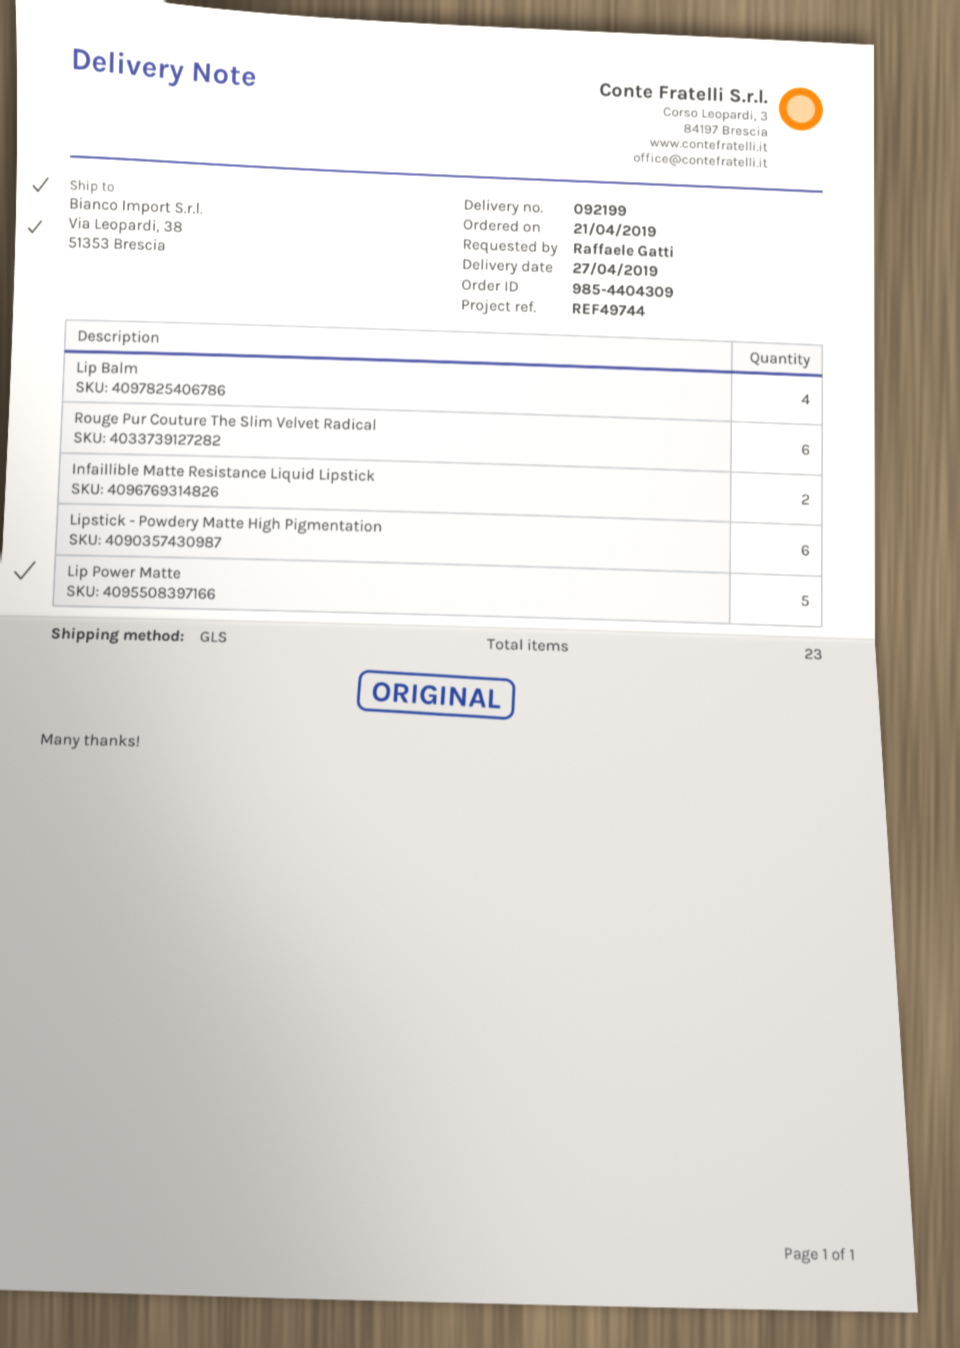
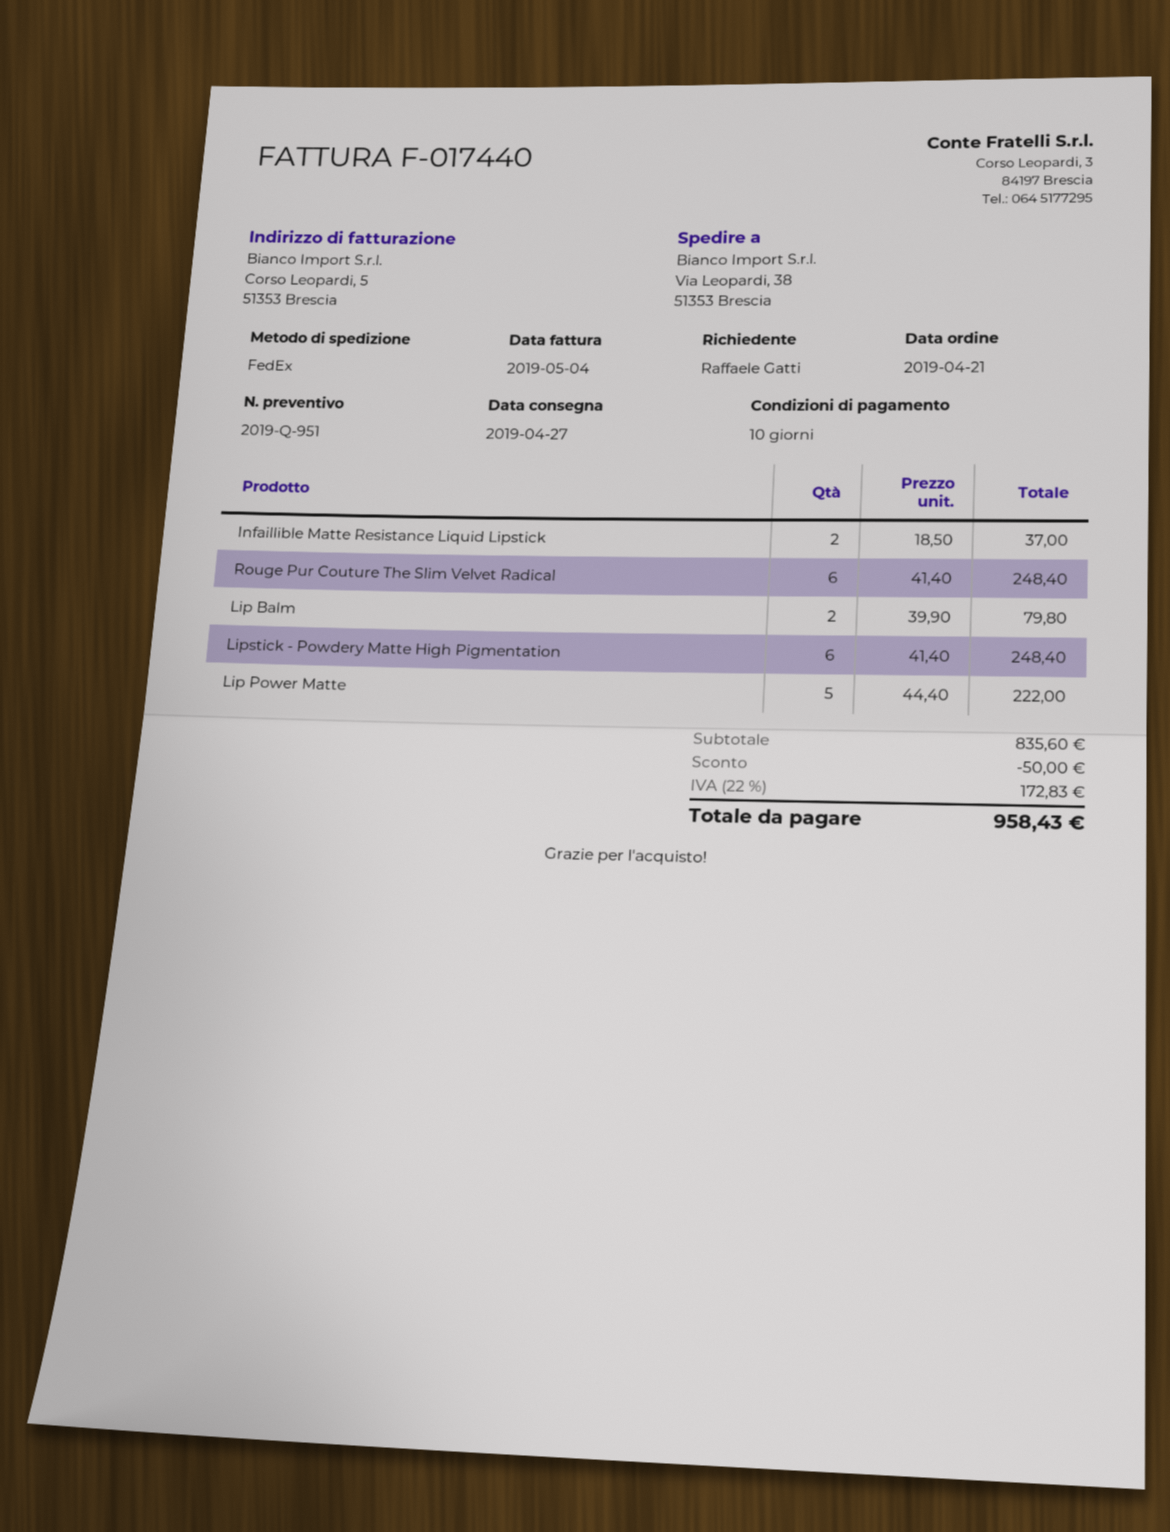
shipping method: GLS -> FedEx
Lip Balm: 4 -> 2

